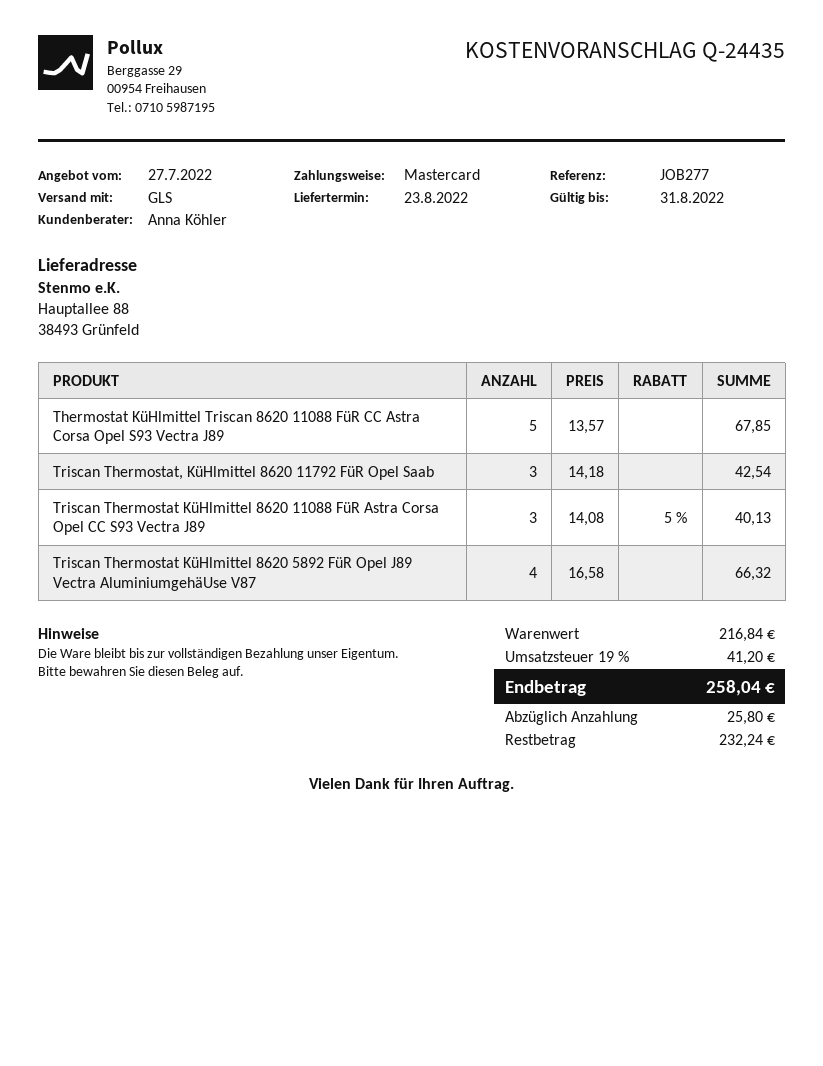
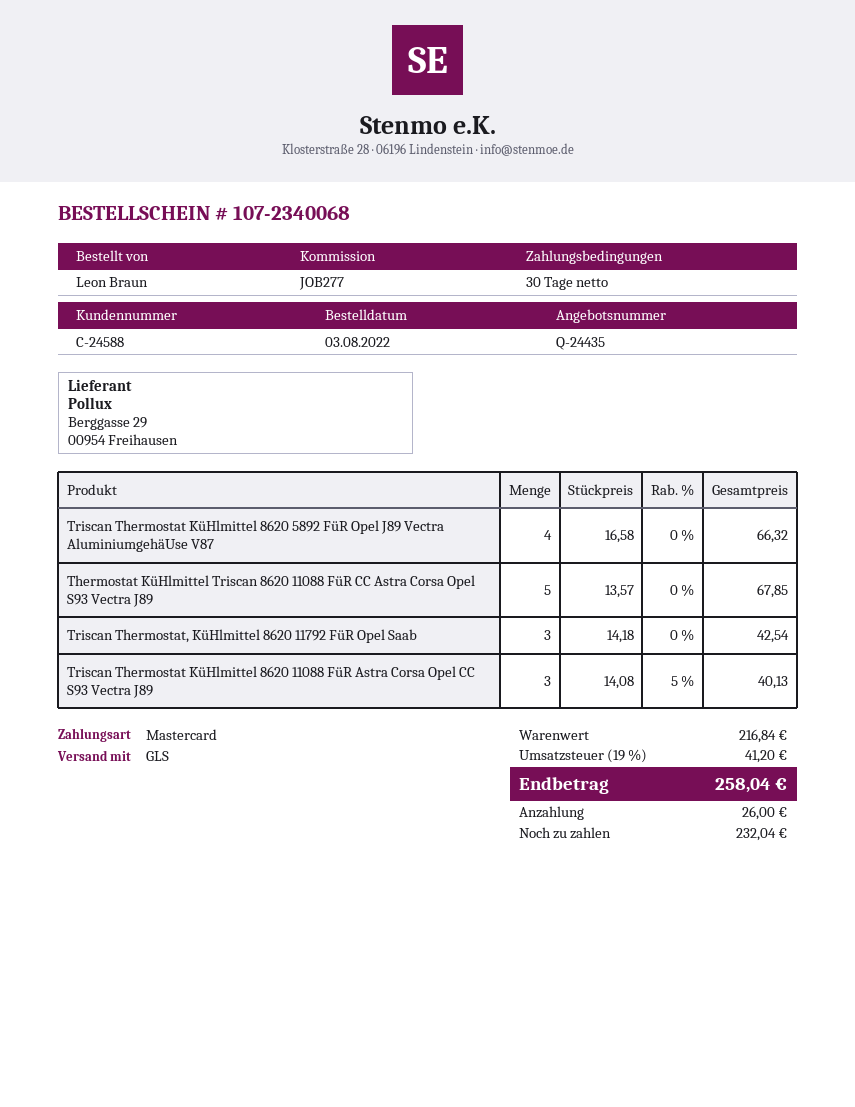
deposit: 25.80 -> 26.00
balance: 232.24 -> 232.04

